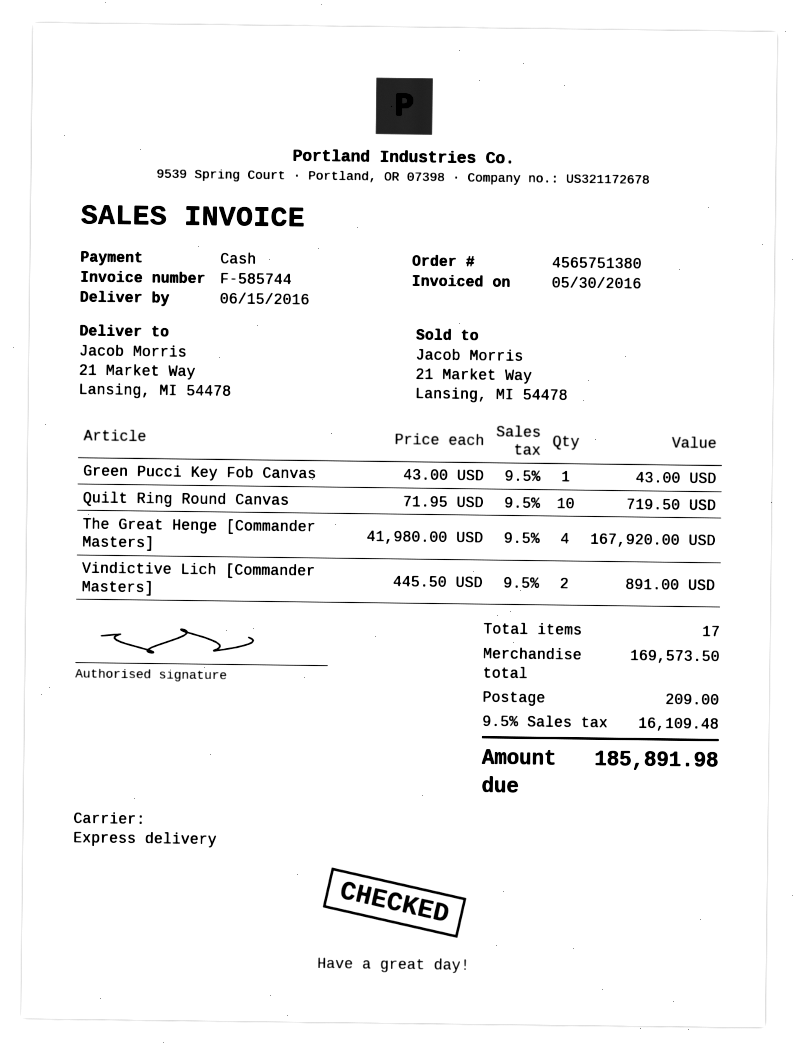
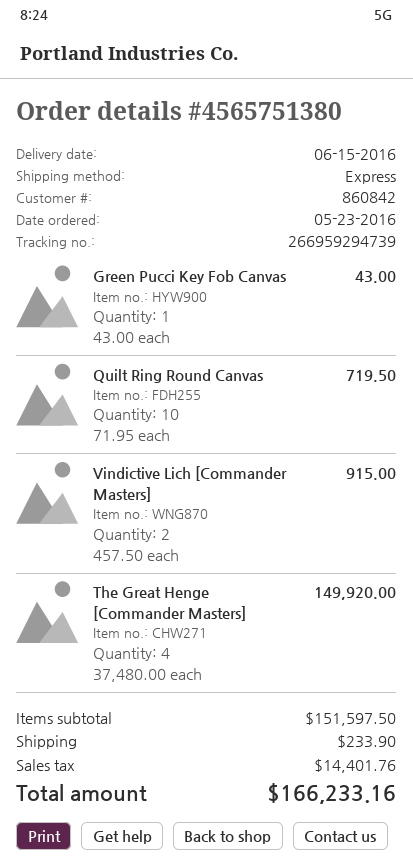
The Great Henge [Commander Masters]: 4 x 41980.00 = 167920.00 -> 4 x 37480.00 = 149920.00
Vindictive Lich [Commander Masters]: 2 x 445.50 = 891.00 -> 2 x 457.50 = 915.00
subtotal: 169573.50 -> 151597.50
shipping: 209.00 -> 233.90
tax: 16109.48 -> 14401.76
total: 185891.98 -> 166233.16

